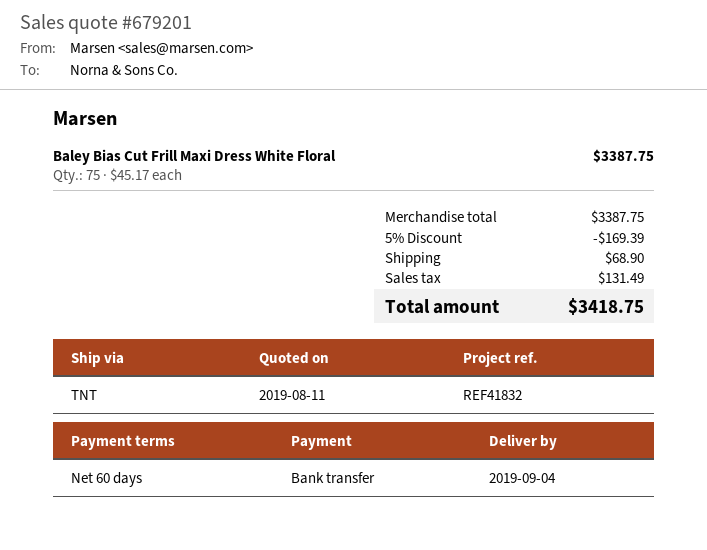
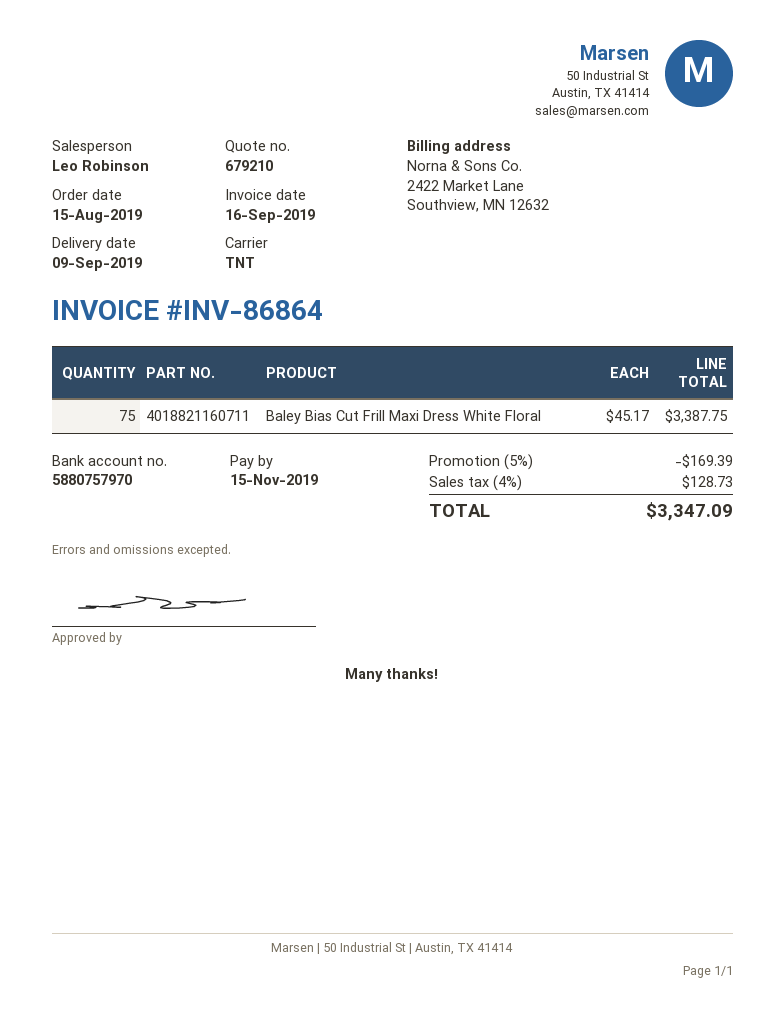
quote number: 679201 -> 679210
delivery date: 2019-09-04 -> 2019-09-09
shipping: 68.90 -> none
tax: 131.49 -> 128.73
total: 3418.75 -> 3347.09

